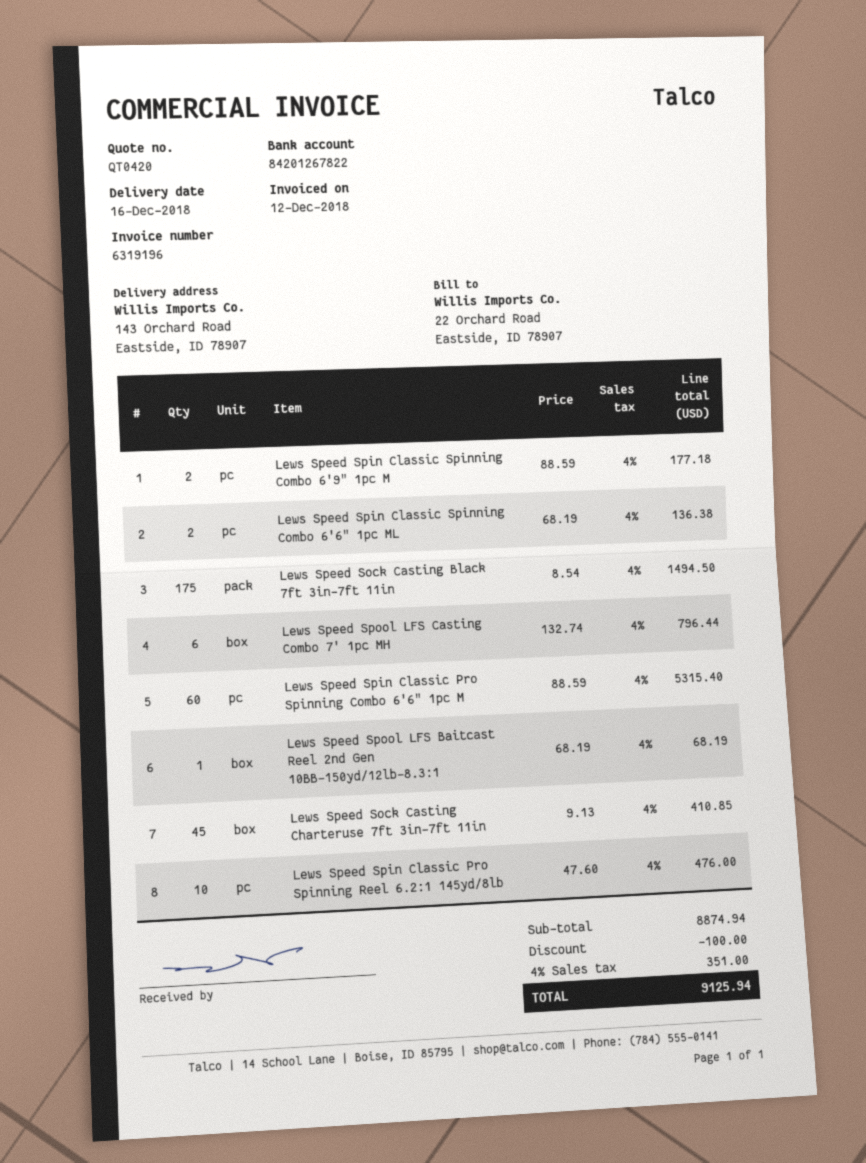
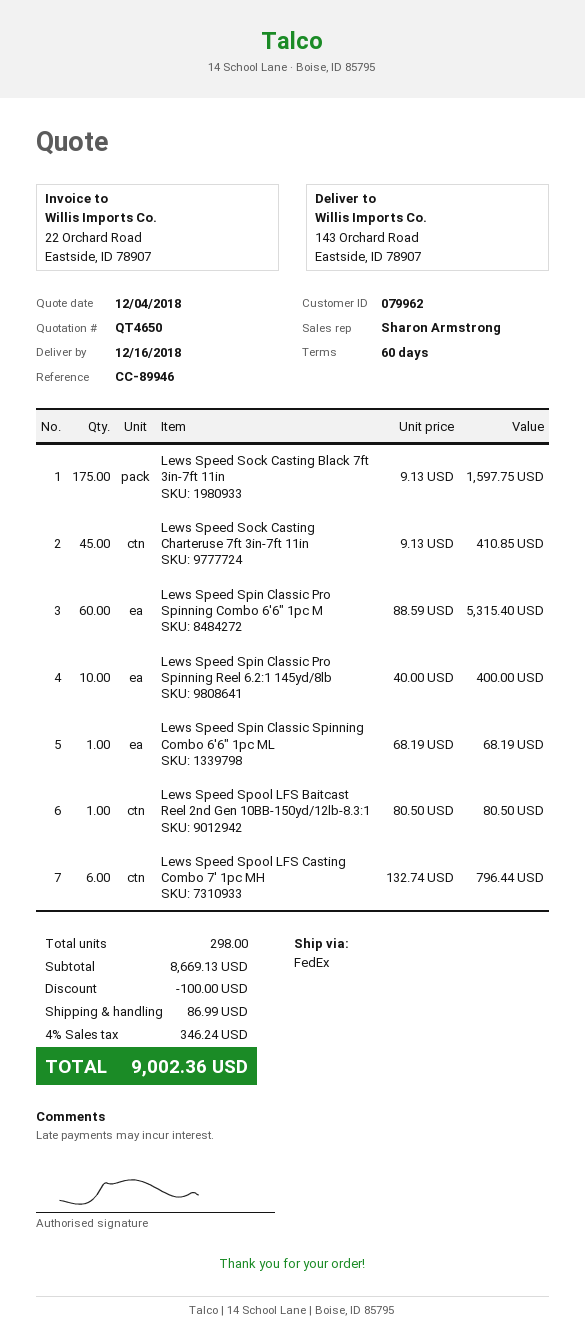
quote number: QT0420 -> QT4650
Lews Speed Spin Classic Spinning Combo 6'9" 1pc M: 2 x 88.59 = 177.18 -> none
Lews Speed Spin Classic Spinning Combo 6'6" 1pc ML: 2 x 68.19 = 136.38 -> 1 x 68.19 = 68.19
Lews Speed Sock Casting Black 7ft 3in-7ft 11in: 175 x 8.54 = 1494.50 -> 175 x 9.13 = 1597.75
Lews Speed Spool LFS Baitcast Reel 2nd Gen 10BB-150yd/12lb-8.3:1: 1 x 68.19 = 68.19 -> 1 x 80.50 = 80.50
Lews Speed Spin Classic Pro Spinning Reel 6.2:1 145yd/8lb: 10 x 47.60 = 476.00 -> 10 x 40.00 = 400.00
subtotal: 8874.94 -> 8669.13
shipping: none -> 86.99
tax: 4% = 351.00 -> 4% = 346.24
total: 9125.94 -> 9002.36

